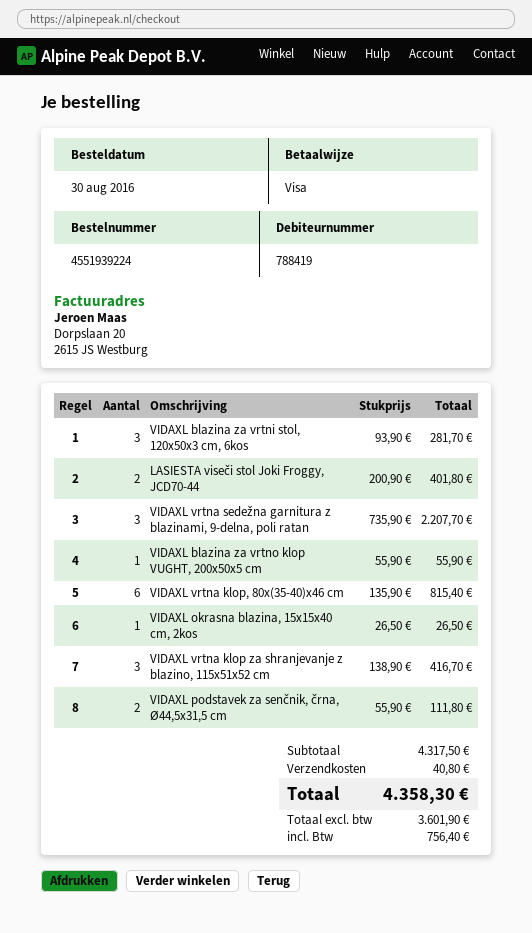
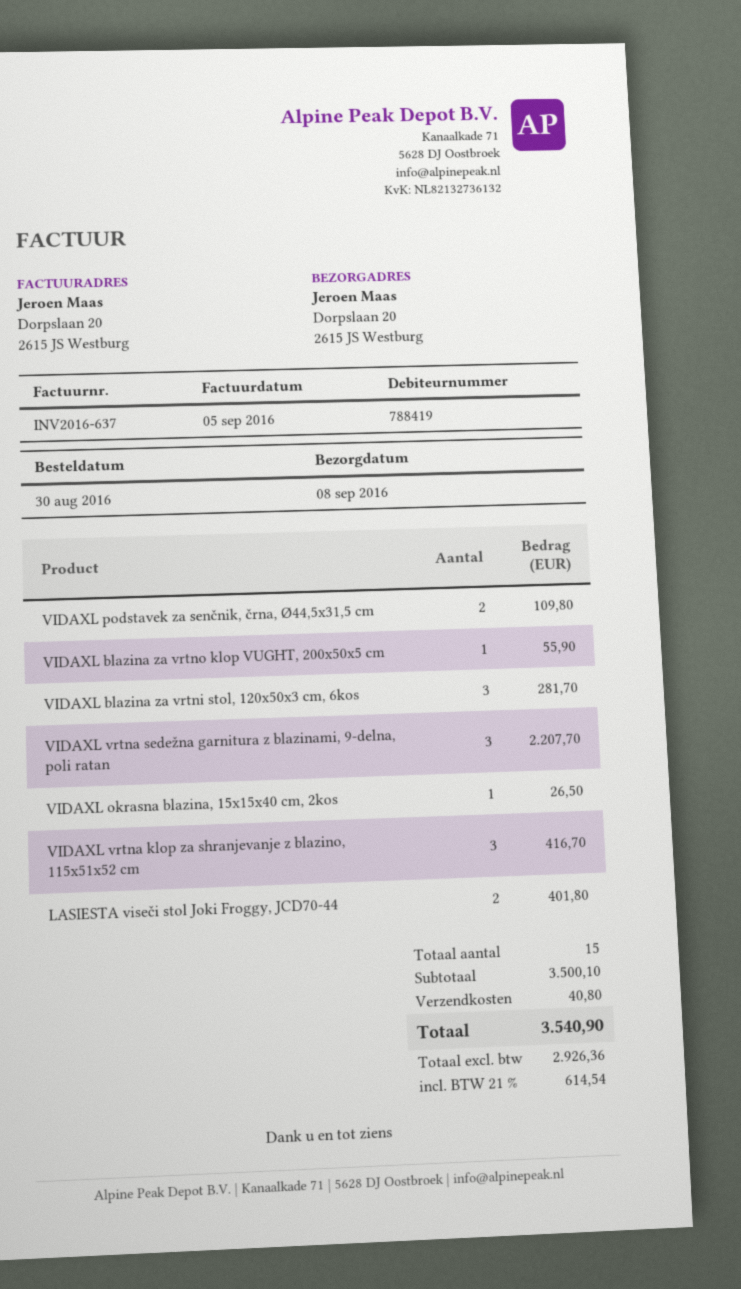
VIDAXL vrtna klop, 80x(35-40)x46 cm: 6 for 815.40 -> none
VIDAXL podstavek za senčnik, črna, Ø44,5x31,5 cm: 2 for 111.80 -> 2 for 109.80
subtotal: 4317.50 -> 3500.10
net: 3601.90 -> 2926.36
tax: 756.40 -> 614.54
total: 4358.30 -> 3540.90

